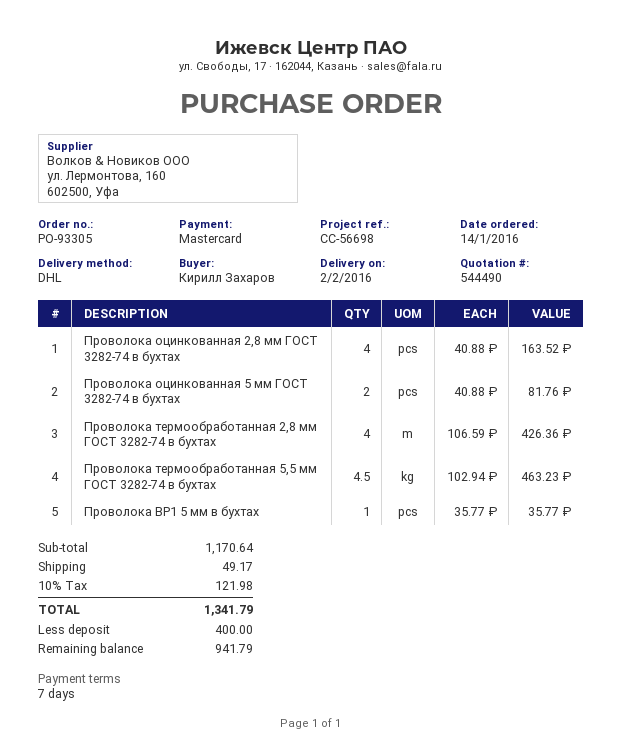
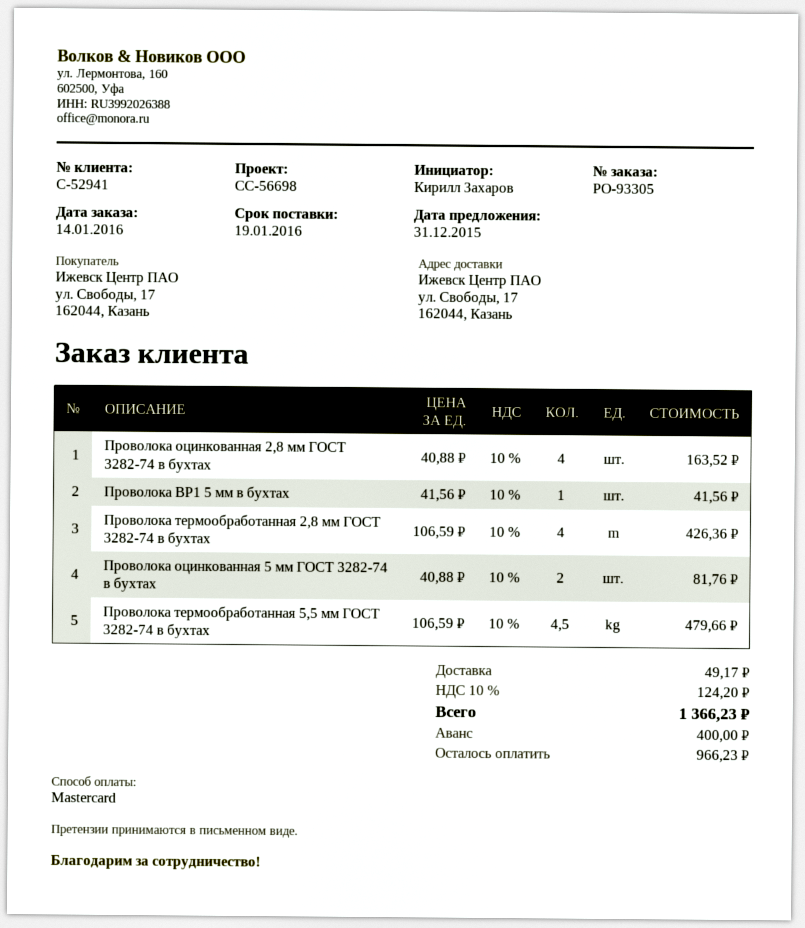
delivery date: 2016-02-02 -> 2016-01-19
Проволока термообработанная 5,5 мм ГОСТ 3282-74 в бухтах: 4.5 x 102.94 = 463.23 -> 4.5 x 106.59 = 479.66
Проволока ВР1 5 мм в бухтах: 1 x 35.77 = 35.77 -> 1 x 41.56 = 41.56
tax: 10% = 121.98 -> 10% = 124.20
total: 1341.79 -> 1366.23
balance: 941.79 -> 966.23

